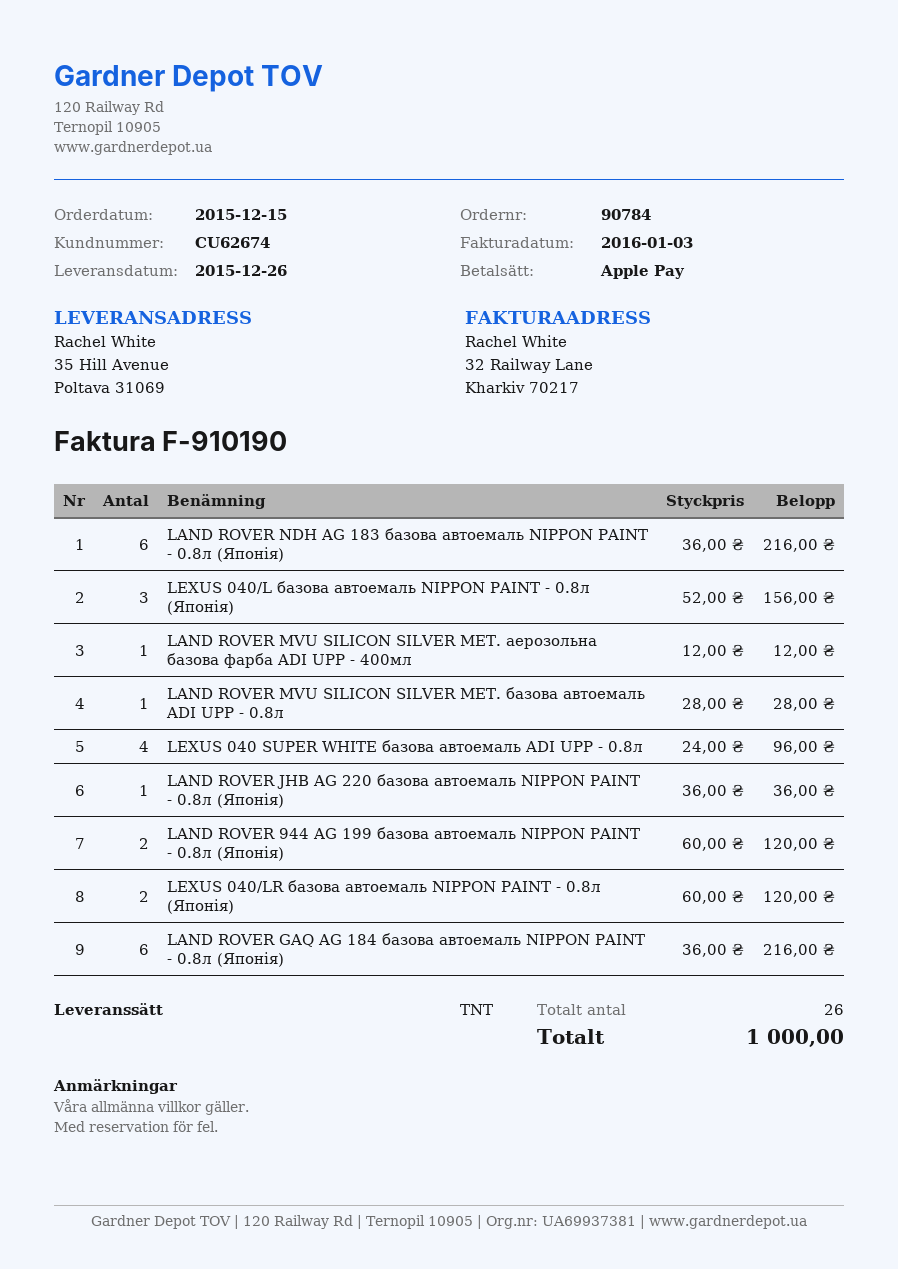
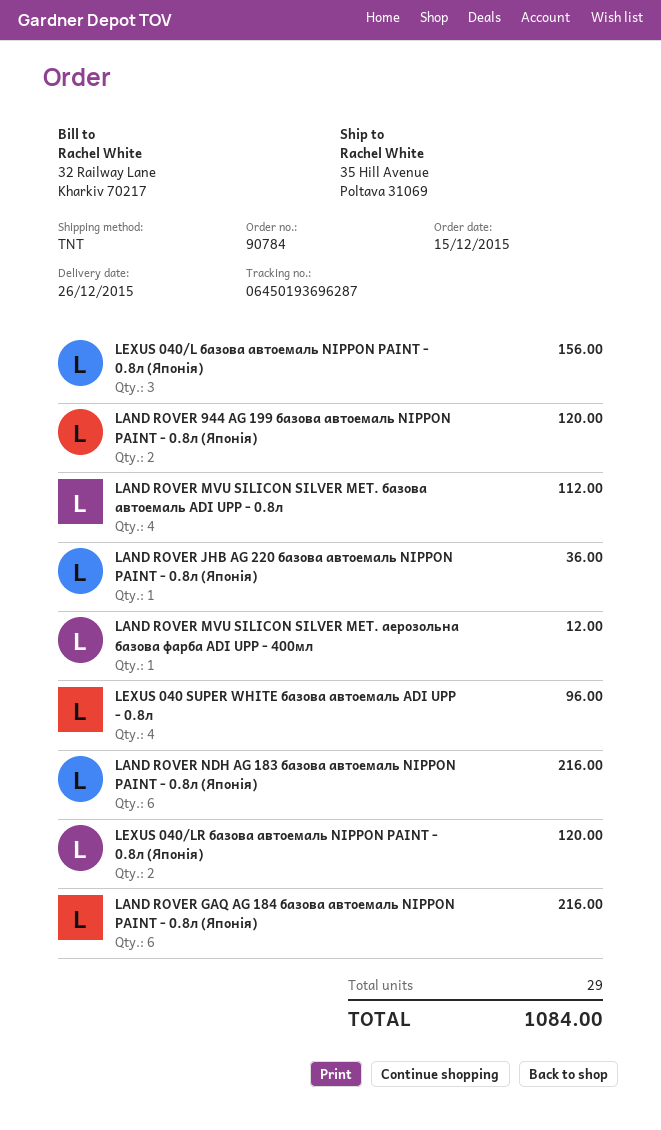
LAND ROVER MVU SILICON SILVER MET. базова автоемаль ADI UPP - 0.8л: 1 for 28.00 -> 4 for 112.00
total quantity: 26 -> 29
total: 1000.00 -> 1084.00

